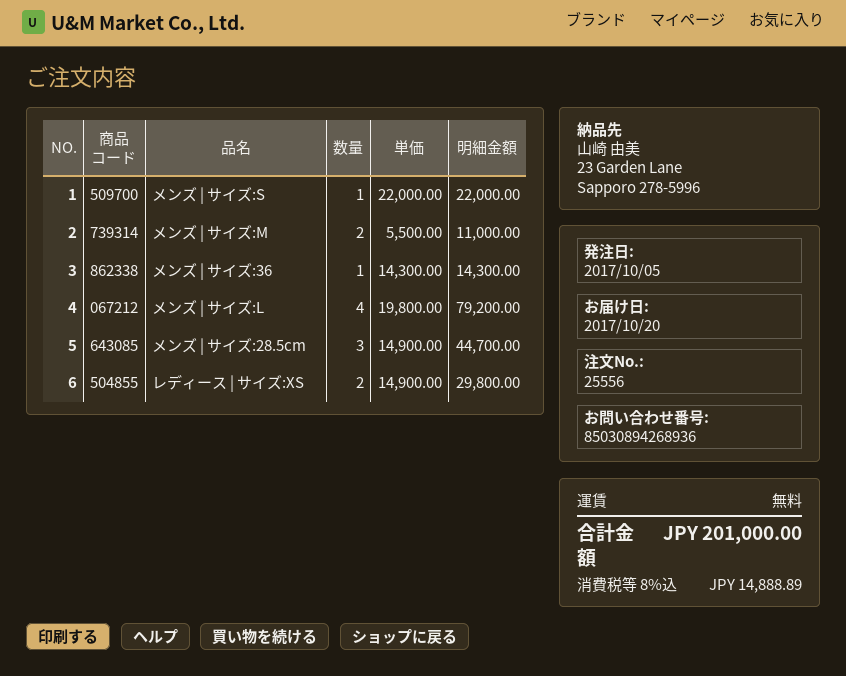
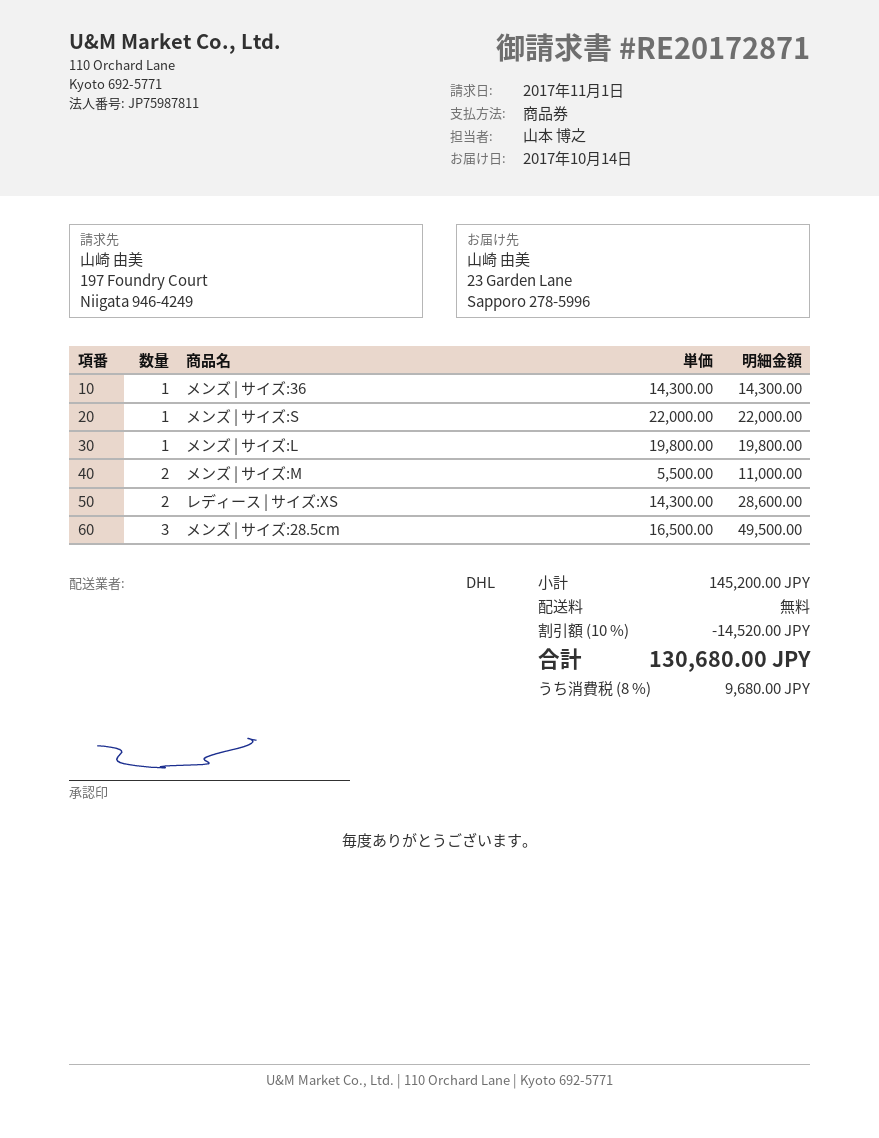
delivery date: 2017-10-20 -> 2017-10-14
メンズ | サイズ:L: 4 x 19800.00 = 79200.00 -> 1 x 19800.00 = 19800.00
メンズ | サイズ:28.5cm: 3 x 14900.00 = 44700.00 -> 3 x 16500.00 = 49500.00
レディース | サイズ:XS: 2 x 14900.00 = 29800.00 -> 2 x 14300.00 = 28600.00
discount: none -> 10% = 14520.00
tax: 8% = 14888.89 -> 8% = 9680.00
total: 201000.00 -> 130680.00

